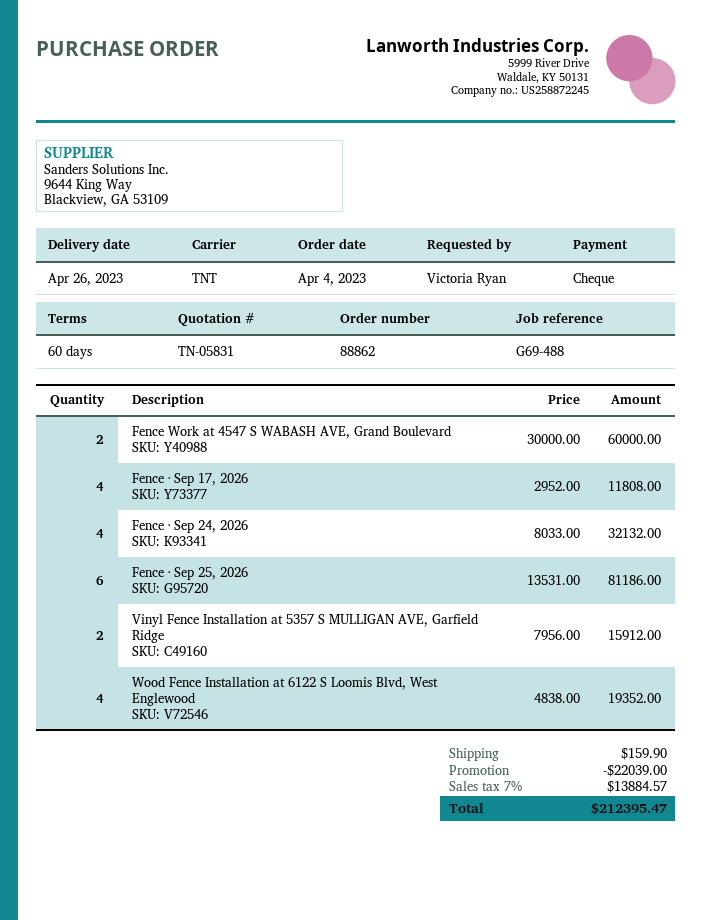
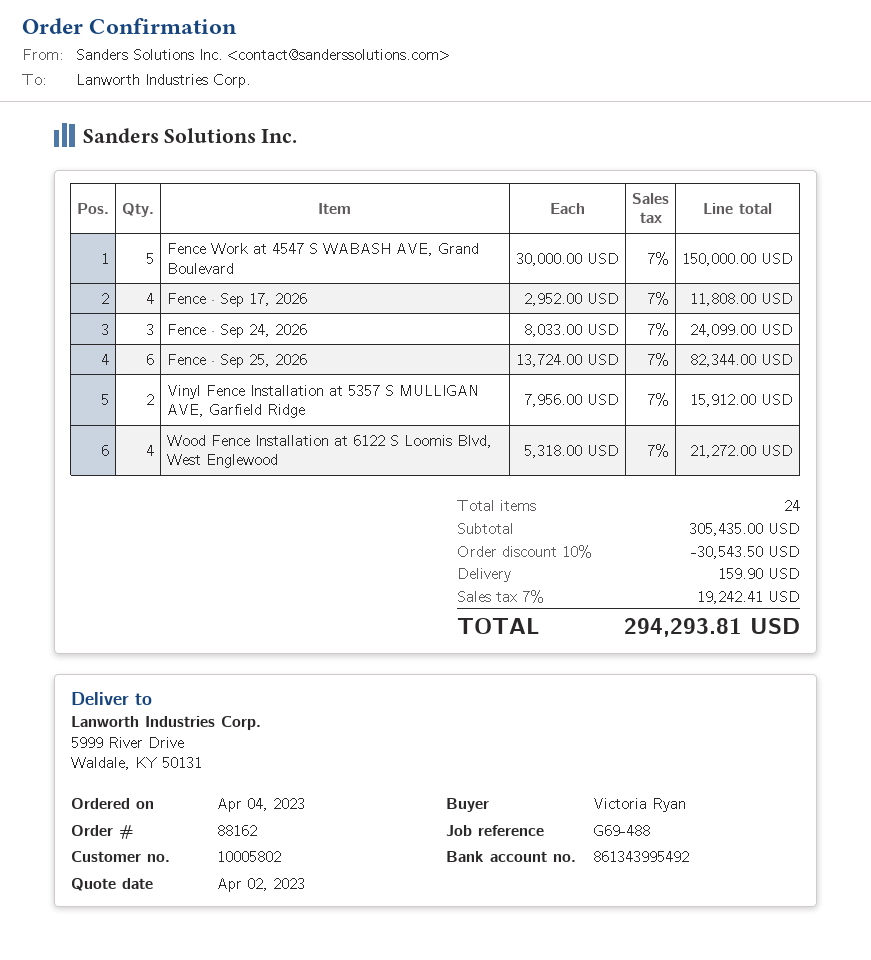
order number: 88862 -> 88162
Fence Work at 4547 S WABASH AVE, Grand Boulevard: 2 x 30000.00 = 60000.00 -> 5 x 30000.00 = 150000.00
Fence · Sep 24, 2026: 4 x 8033.00 = 32132.00 -> 3 x 8033.00 = 24099.00
Fence · Sep 25, 2026: 6 x 13531.00 = 81186.00 -> 6 x 13724.00 = 82344.00
Wood Fence Installation at 6122 S Loomis Blvd, West Englewood: 4 x 4838.00 = 19352.00 -> 4 x 5318.00 = 21272.00
discount: 22039.00 -> 30543.50
tax: 7% = 13884.57 -> 7% = 19242.41
total: 212395.47 -> 294293.81

